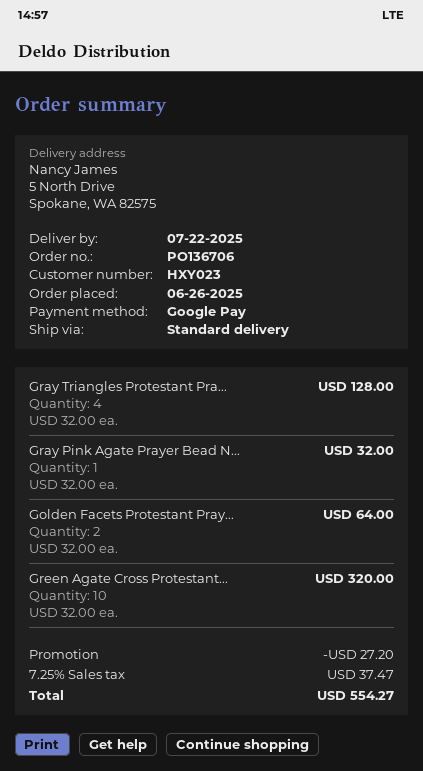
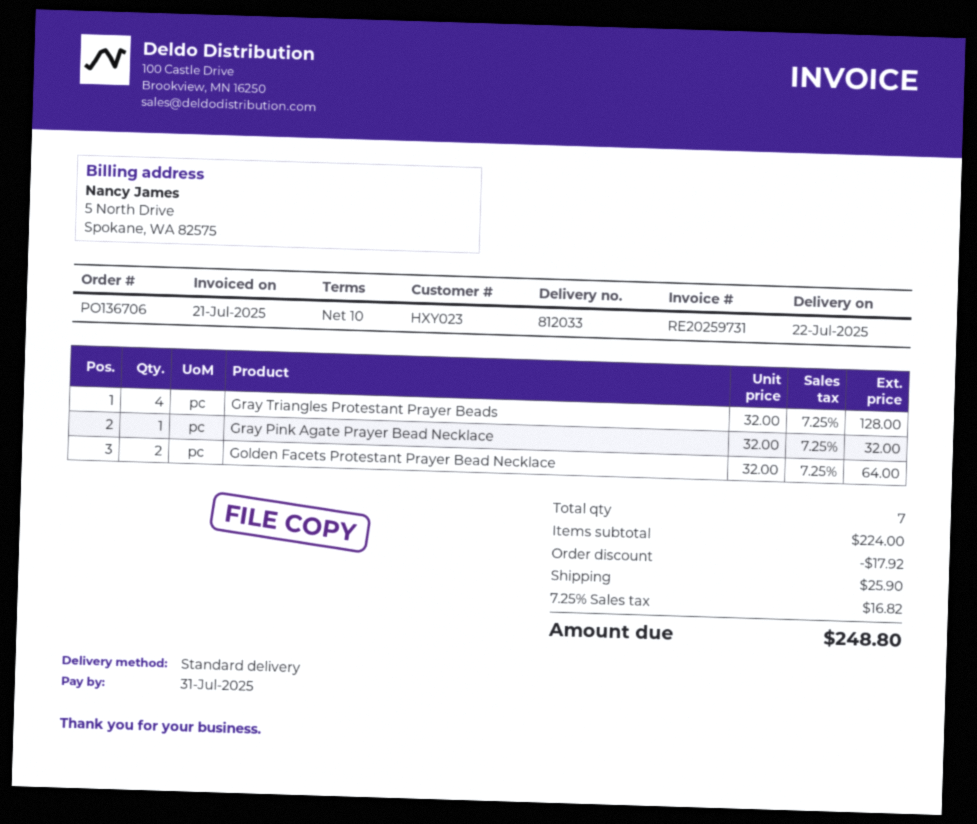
Green Agate Cross Protestant...: 10 x 32.00 = 320.00 -> none
discount: 27.20 -> 17.92
shipping: none -> 25.90
tax: 7.25% = 37.47 -> 7.25% = 16.82
total: 554.27 -> 248.80

